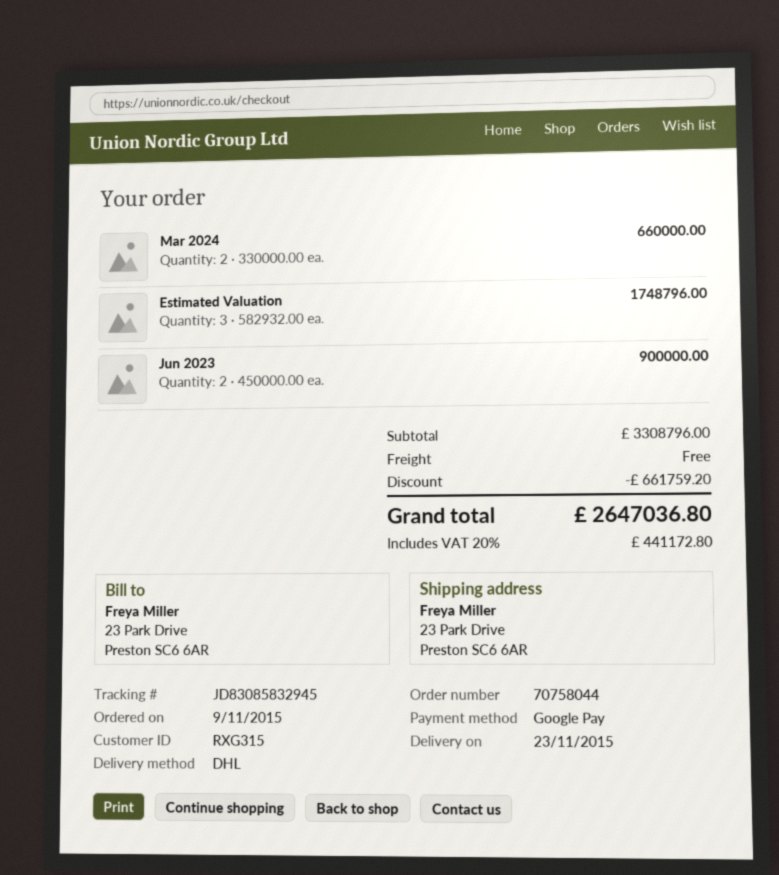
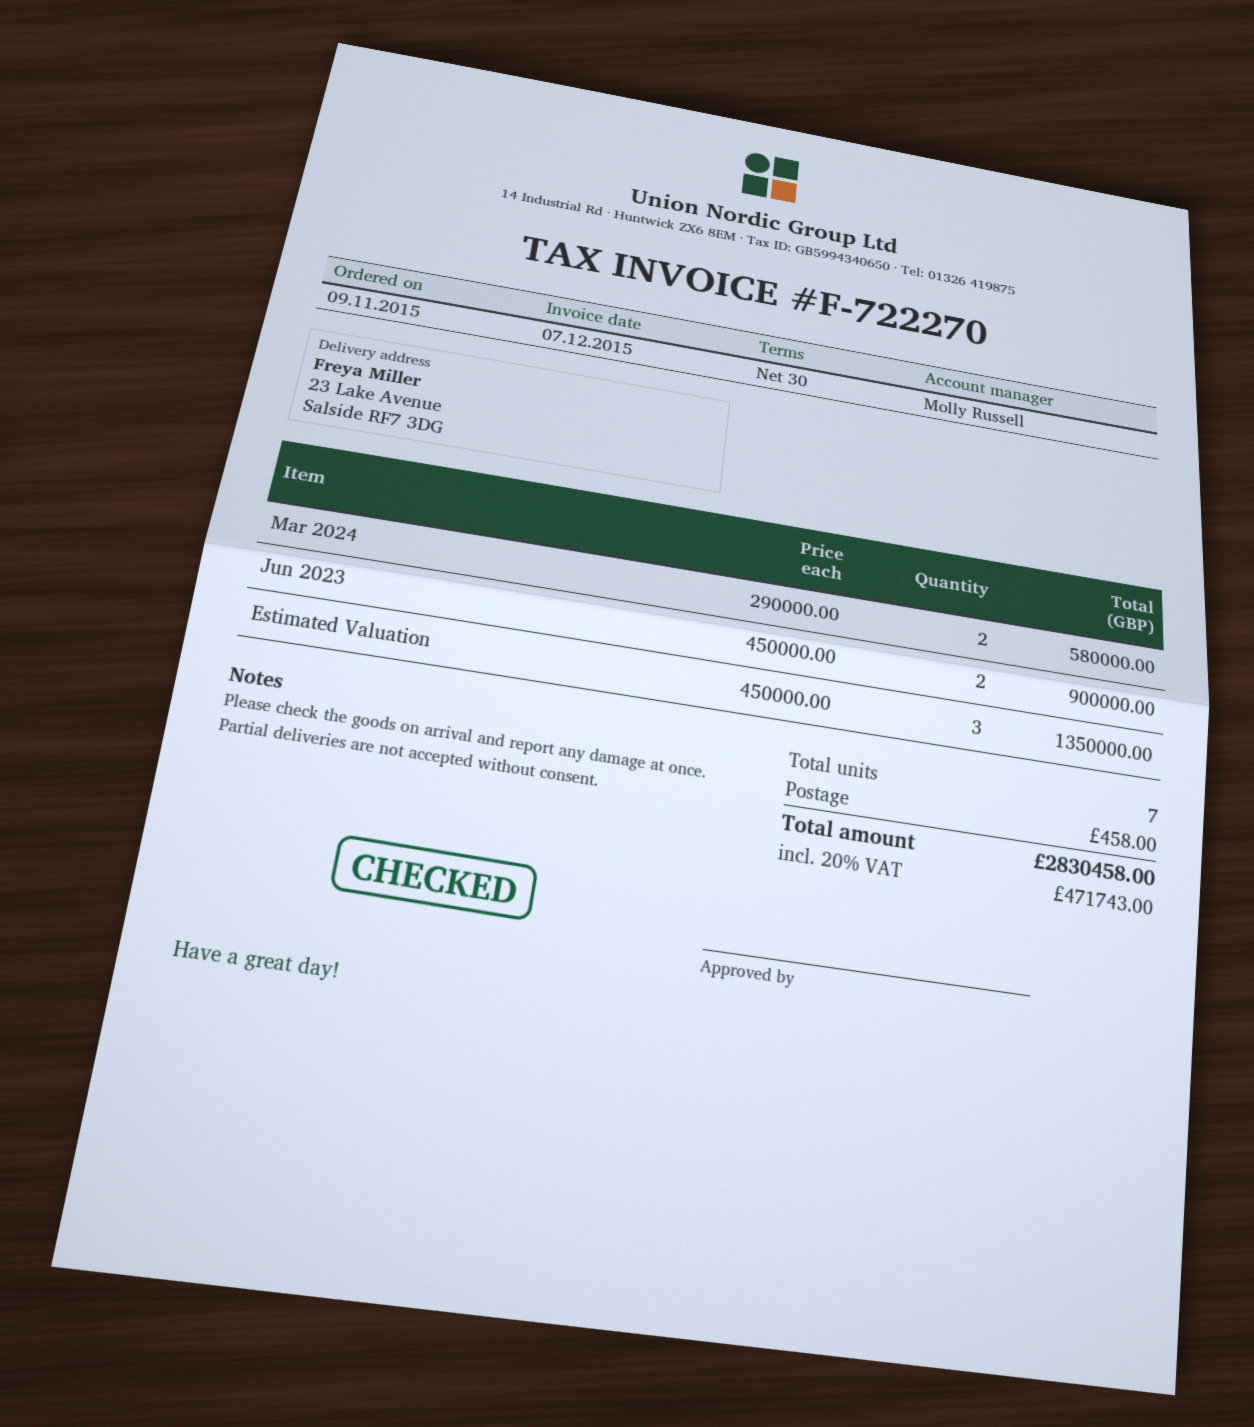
ship to: 23 Park Drive, Preston SC6 6AR -> 23 Lake Avenue, Salside RF7 3DG
Mar 2024: 2 x 330000.00 = 660000.00 -> 2 x 290000.00 = 580000.00
Estimated Valuation: 3 x 582932.00 = 1748796.00 -> 3 x 450000.00 = 1350000.00
discount: 661759.20 -> none
shipping: 0.00 -> 458.00
tax: 20% = 441172.80 -> 20% = 471743.00
total: 2647036.80 -> 2830458.00

